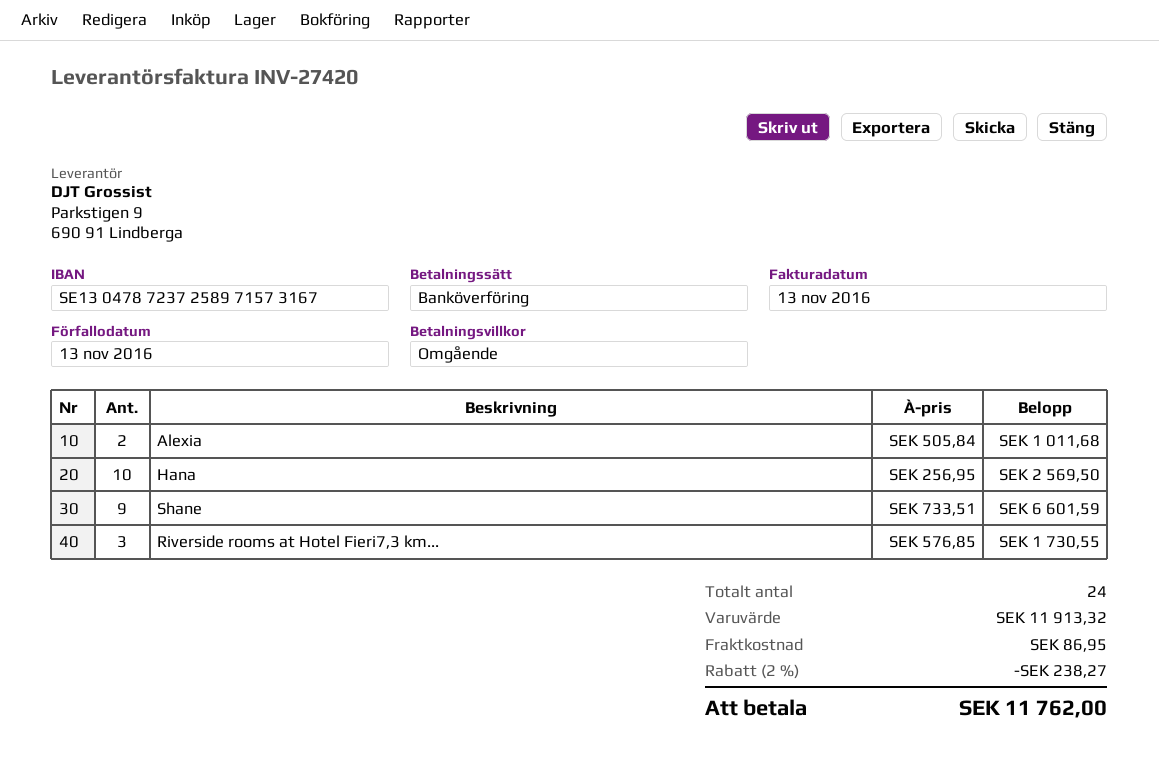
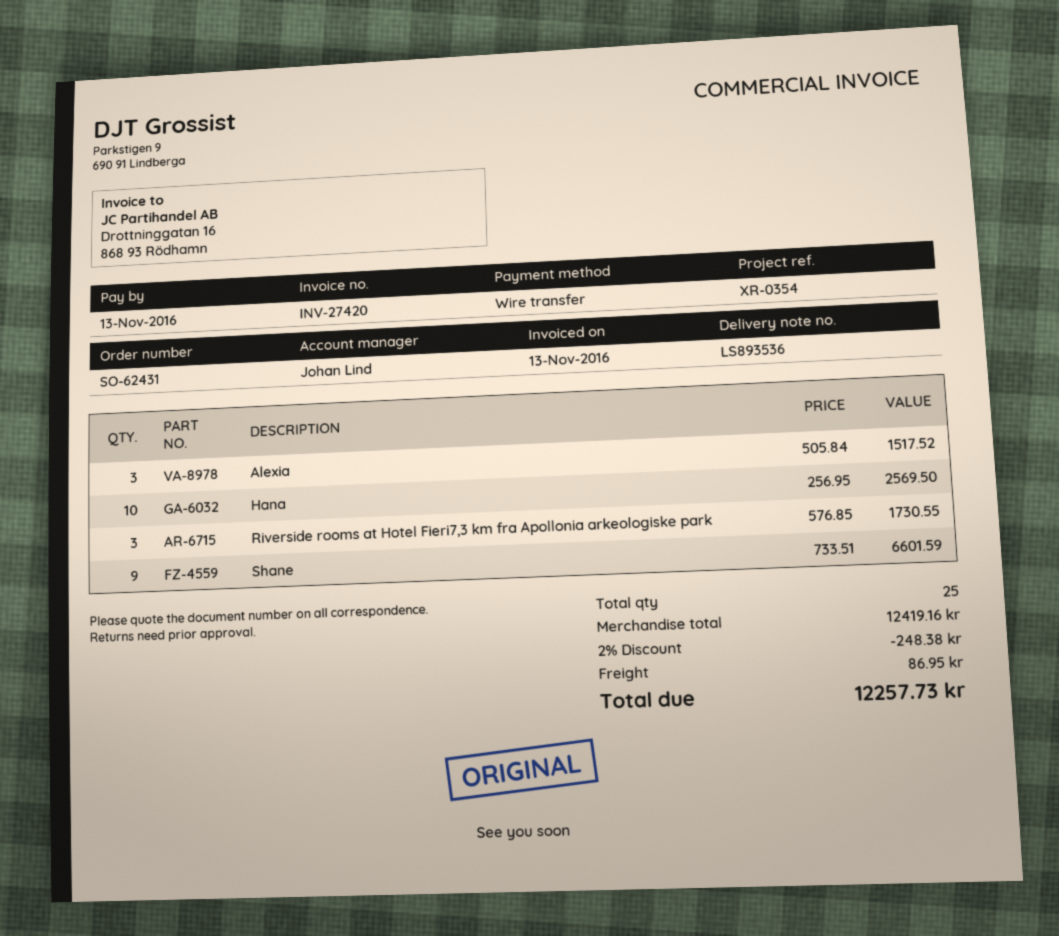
Alexia: 2 x 505.84 = 1011.68 -> 3 x 505.84 = 1517.52
total quantity: 24 -> 25
subtotal: 11913.32 -> 12419.16
discount: 2% = 238.27 -> 2% = 248.38
total: 11762.00 -> 12257.73

